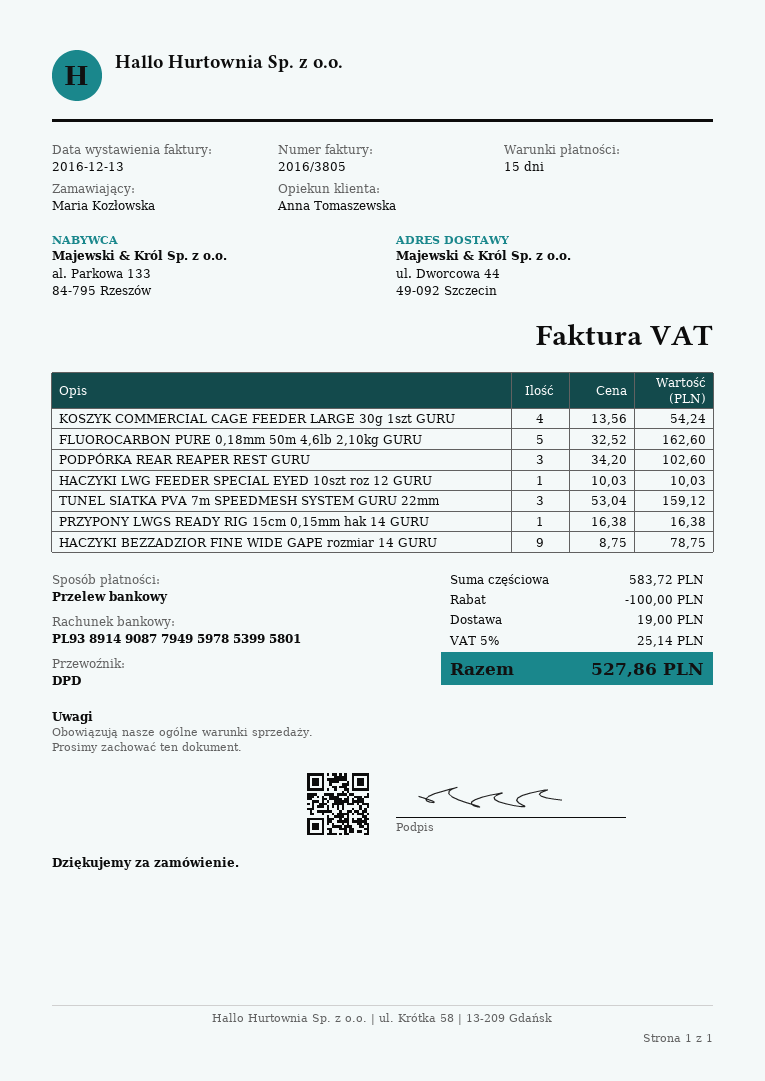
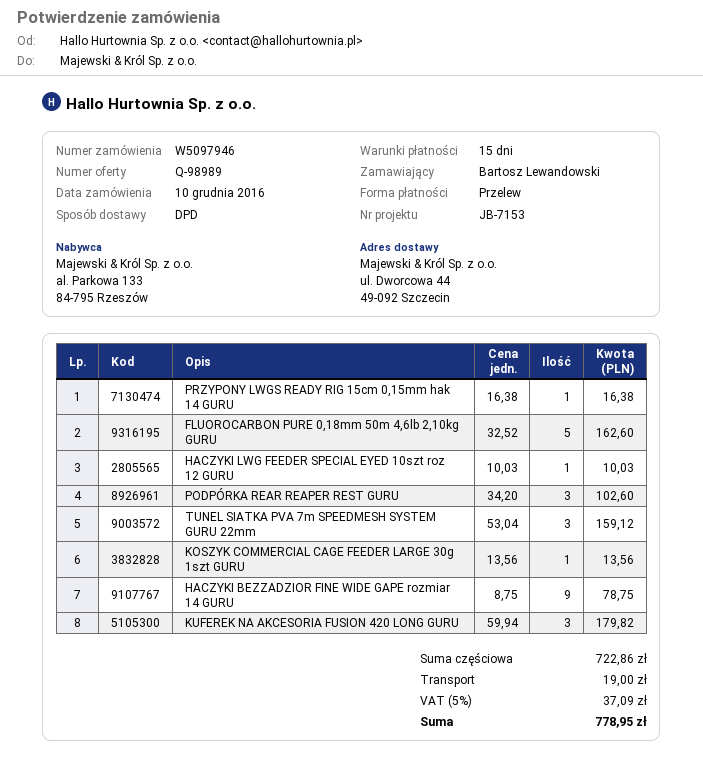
ordered by: Maria Kozłowska -> Bartosz Lewandowski
KOSZYK COMMERCIAL CAGE FEEDER LARGE 30g 1szt GURU: 4 x 13.56 = 54.24 -> 1 x 13.56 = 13.56
KUFEREK NA AKCESORIA FUSION 420 LONG GURU: none -> 3 x 59.94 = 179.82
subtotal: 583.72 -> 722.86
discount: 100.00 -> none
tax: 5% = 25.14 -> 5% = 37.09
total: 527.86 -> 778.95

